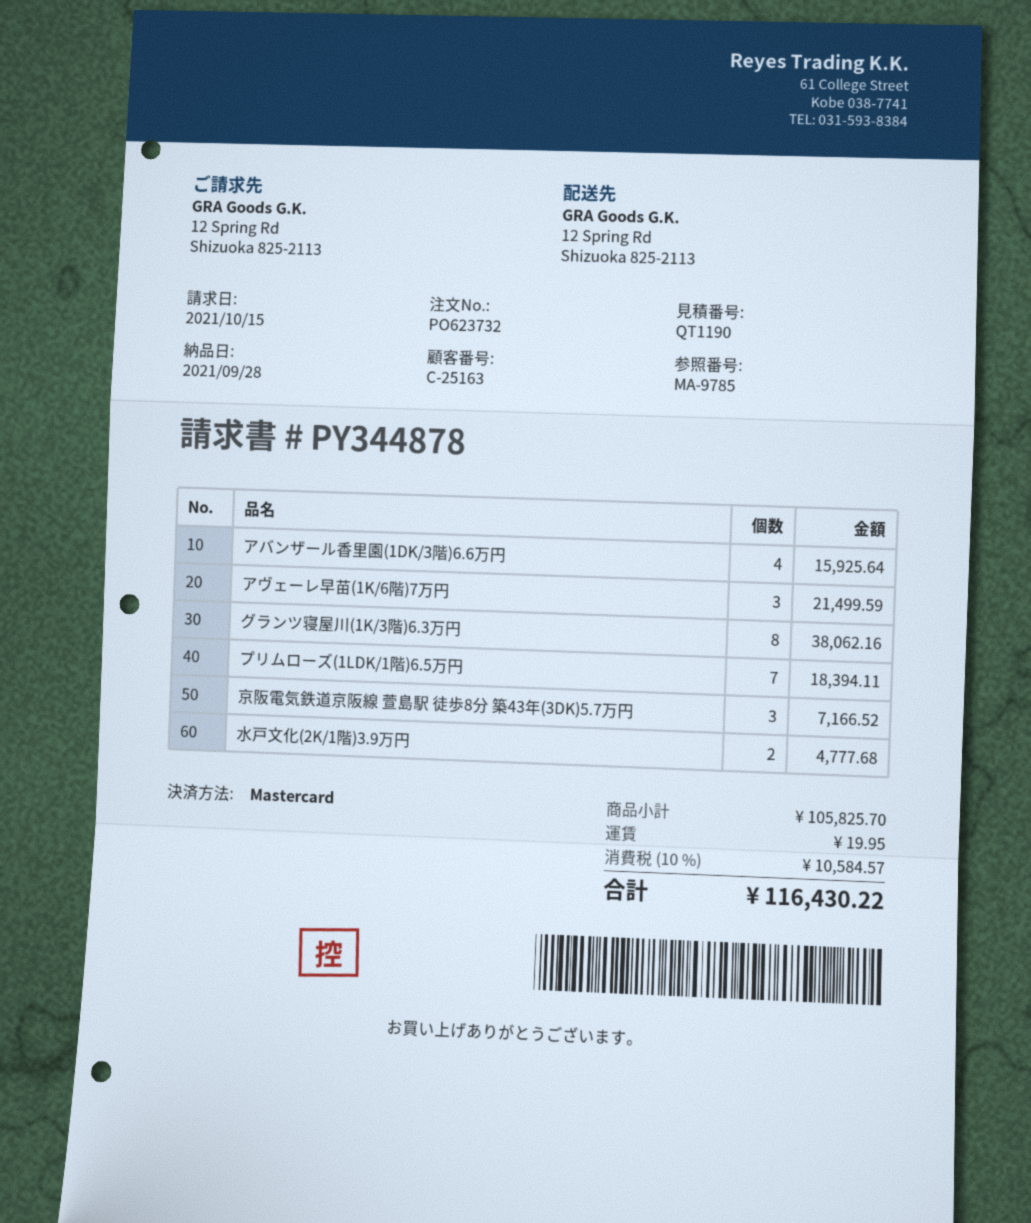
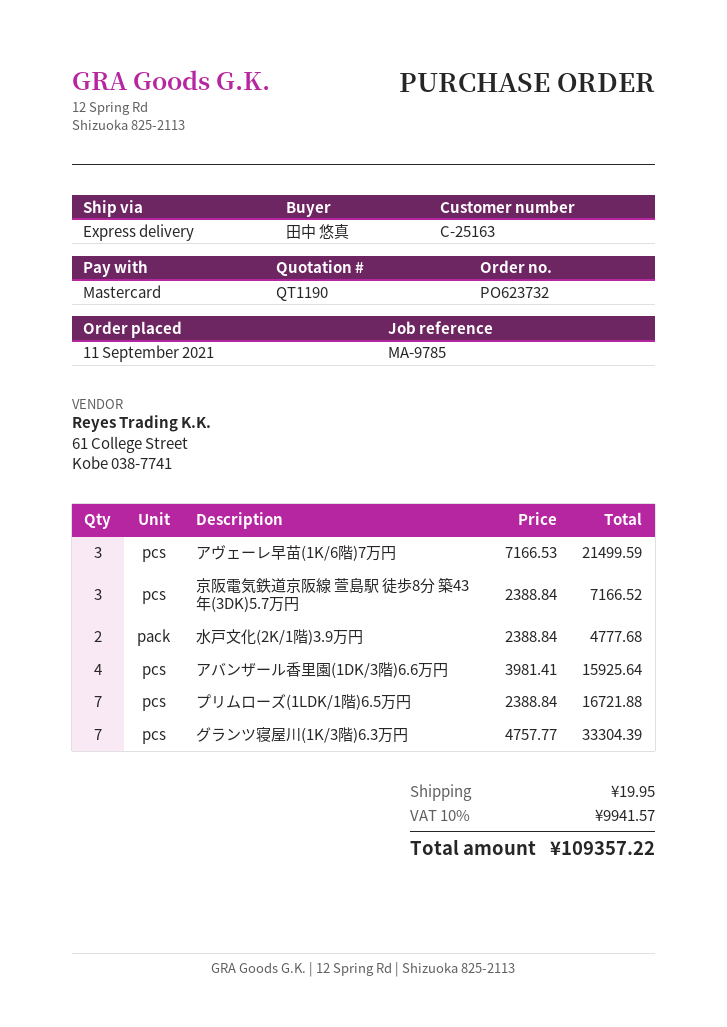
グランツ寝屋川(1K/3階)6.3万円: 8 for 38062.16 -> 7 for 33304.39
プリムローズ(1LDK/1階)6.5万円: 7 for 18394.11 -> 7 for 16721.88
tax: 10% = 10584.57 -> 10% = 9941.57
total: 116430.22 -> 109357.22

